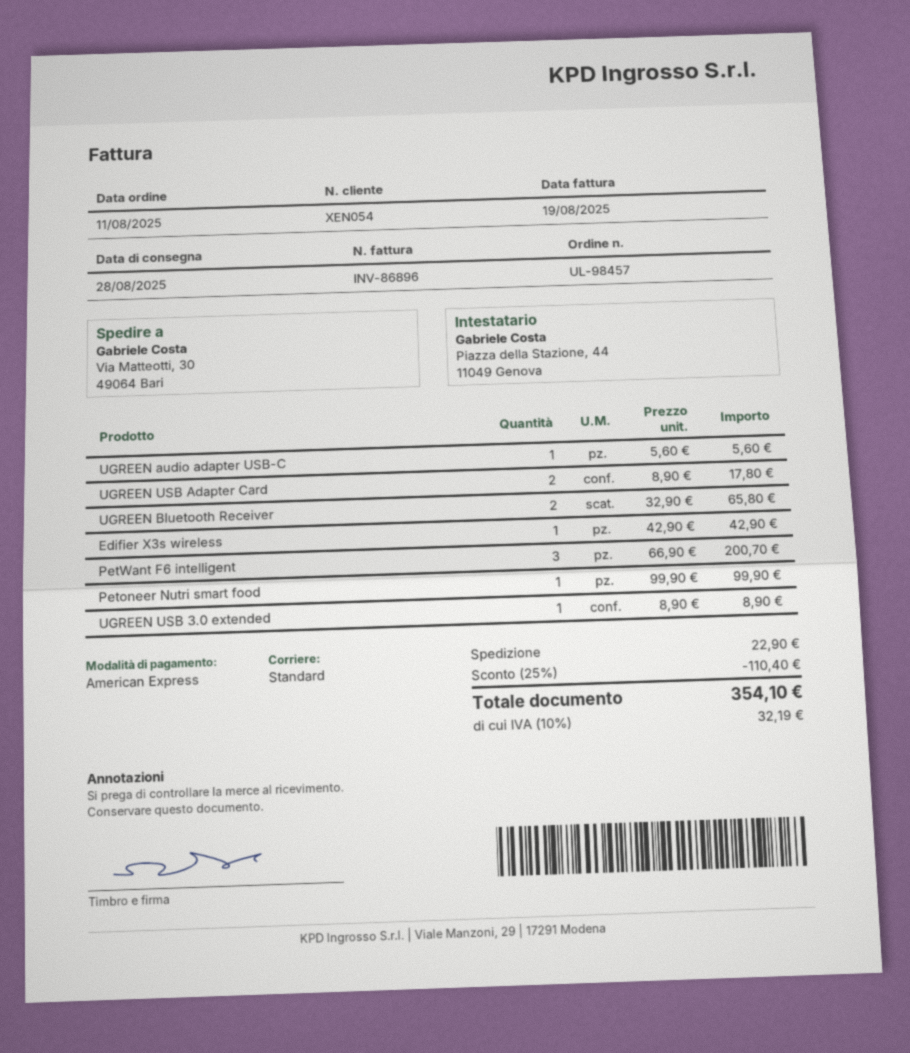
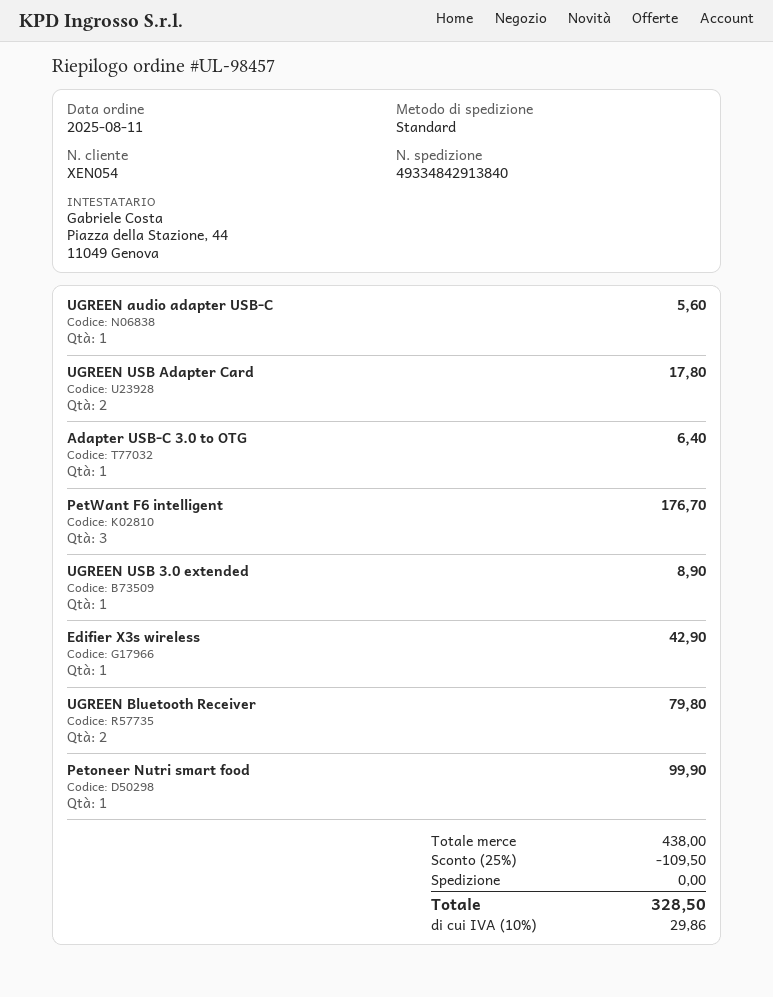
UGREEN Bluetooth Receiver: 2 for 65.80 -> 2 for 79.80
PetWant F6 intelligent: 3 for 200.70 -> 3 for 176.70
Adapter USB-C 3.0 to OTG: none -> 1 for 6.40
discount: 25% = 110.40 -> 25% = 109.50
shipping: 22.90 -> 0.00
tax: 10% = 32.19 -> 10% = 29.86
total: 354.10 -> 328.50

